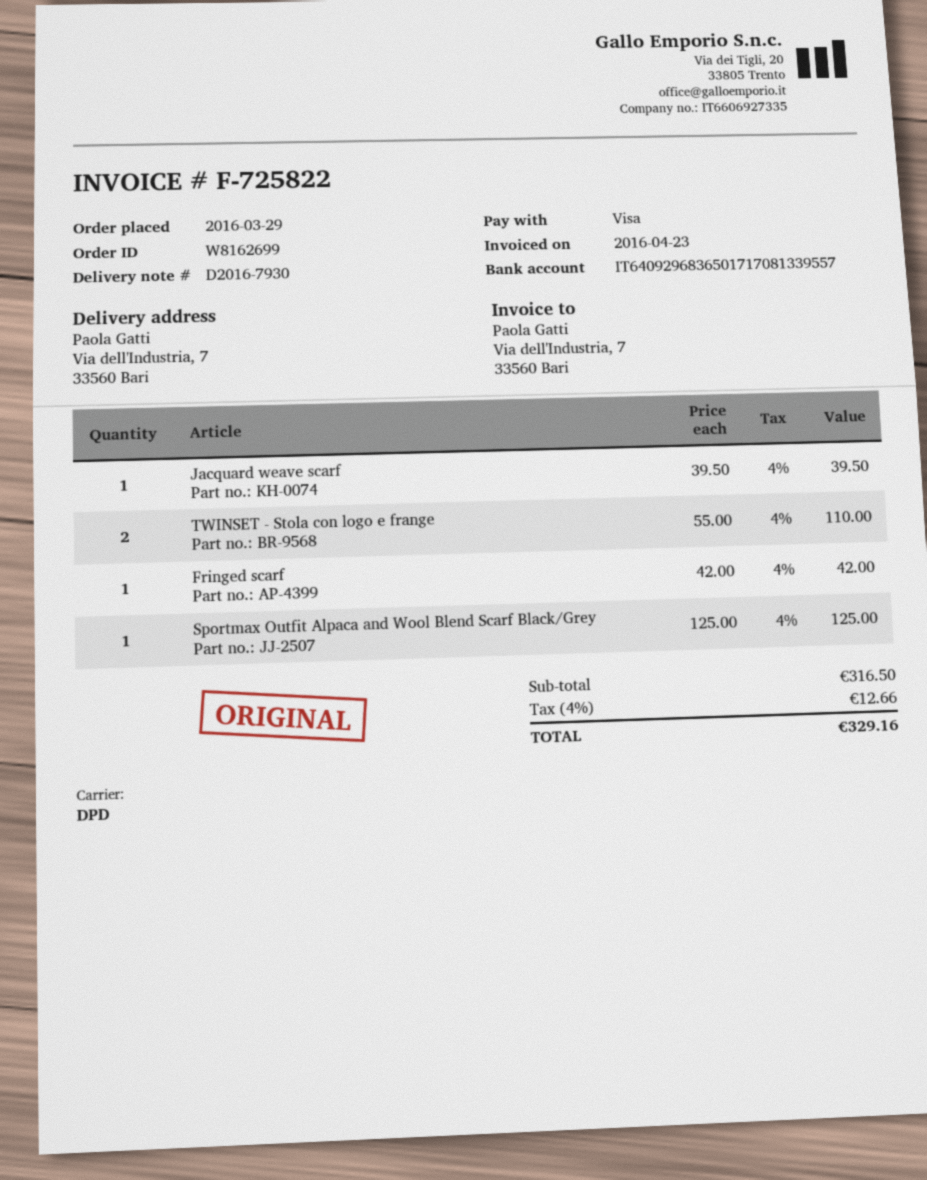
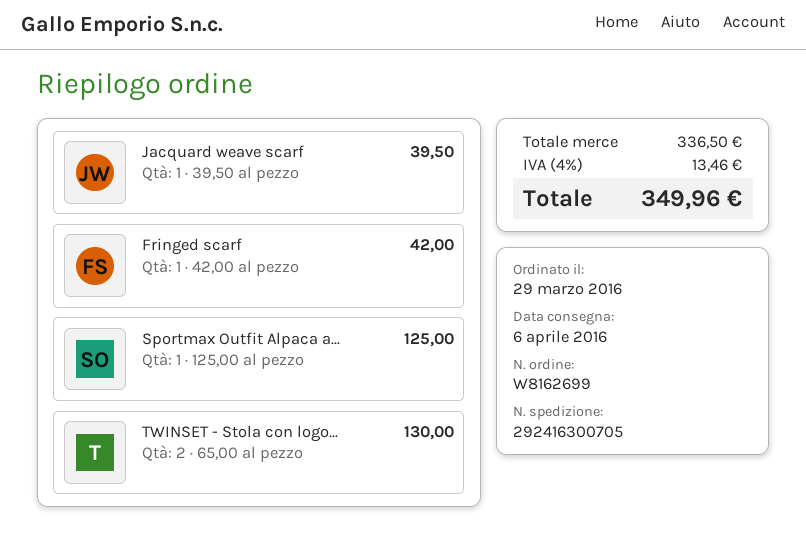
TWINSET - Stola con logo e frange: 2 x 55.00 = 110.00 -> 2 x 65.00 = 130.00
subtotal: 316.50 -> 336.50
tax: 4% = 12.66 -> 4% = 13.46
total: 329.16 -> 349.96

